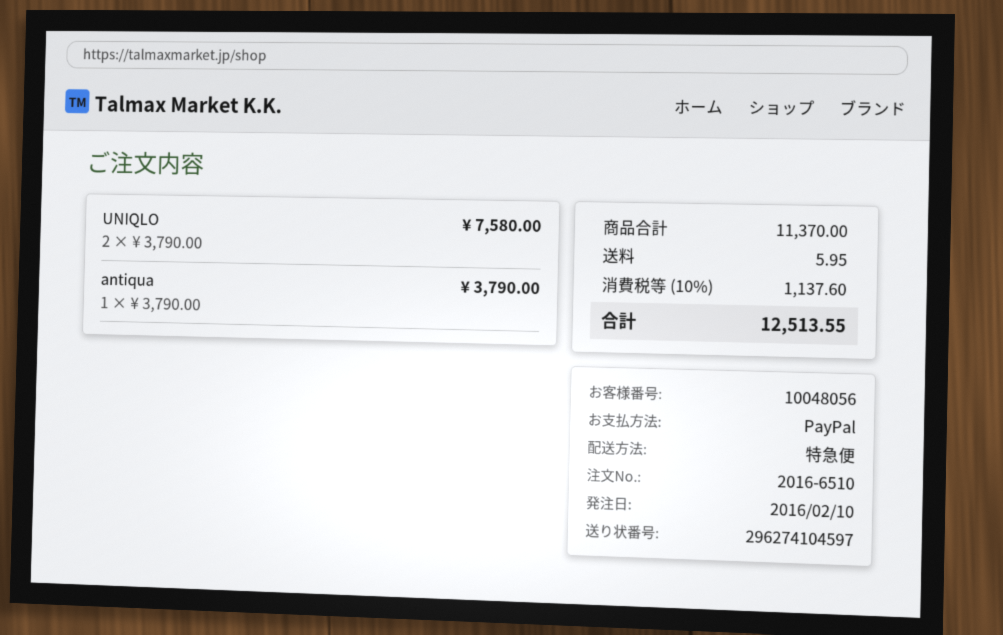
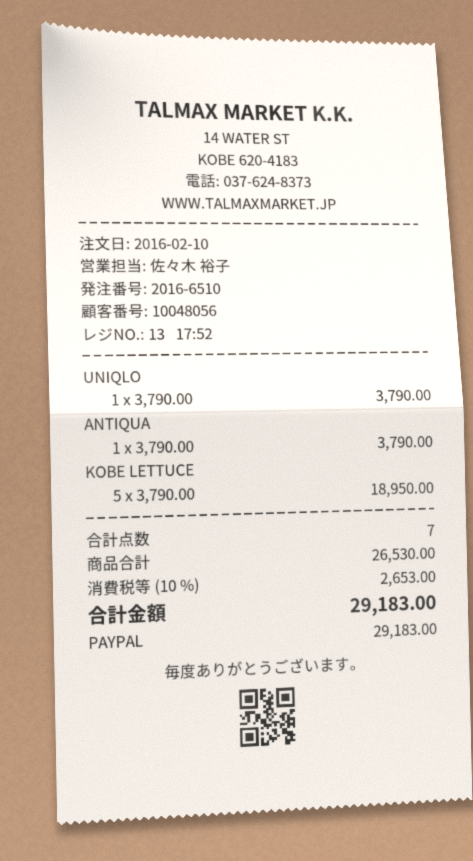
UNIQLO: 2 x 3790.00 = 7580.00 -> 1 x 3790.00 = 3790.00
KOBE LETTUCE: none -> 5 x 3790.00 = 18950.00
subtotal: 11370.00 -> 26530.00
shipping: 5.95 -> none
tax: 10% = 1137.60 -> 10% = 2653.00
total: 12513.55 -> 29183.00

